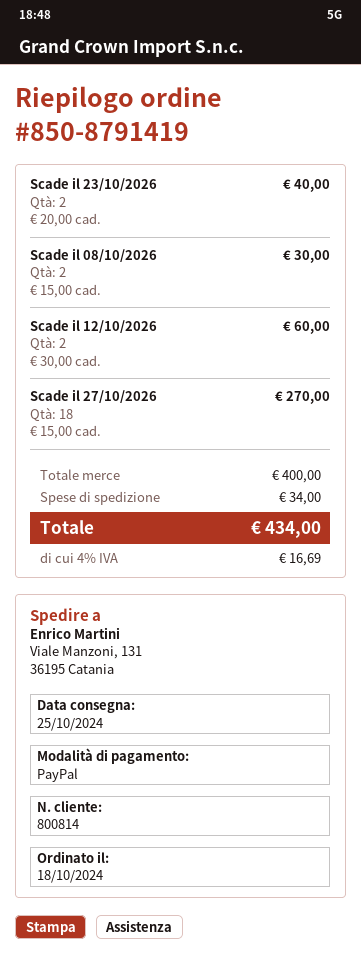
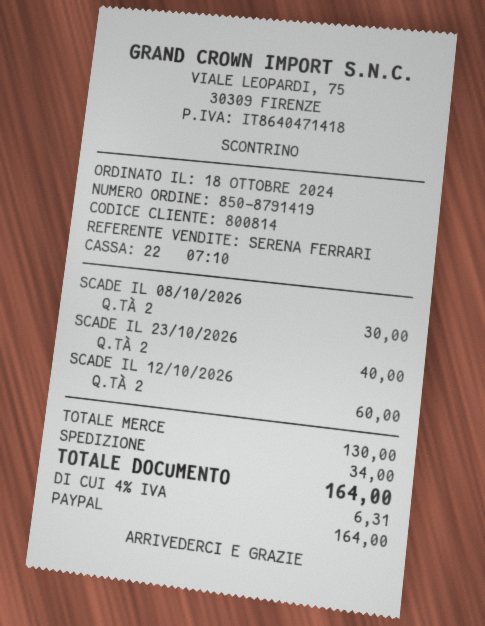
Scade il 27/10/2026: 18 for 270.00 -> none
subtotal: 400.00 -> 130.00
tax: 4% = 16.69 -> 4% = 6.31
total: 434.00 -> 164.00

